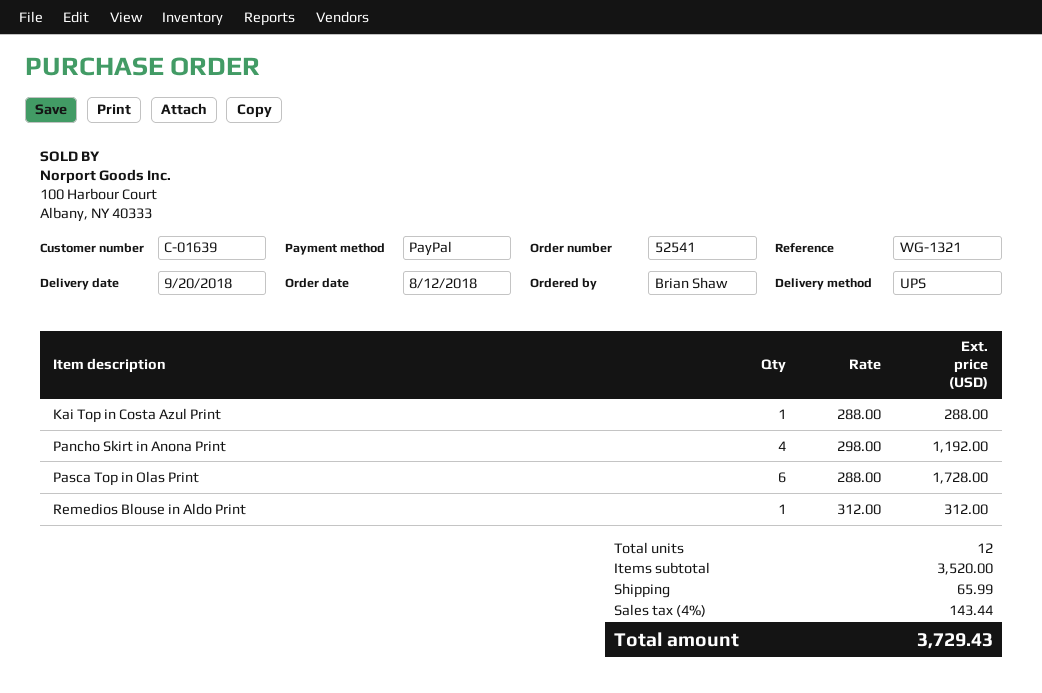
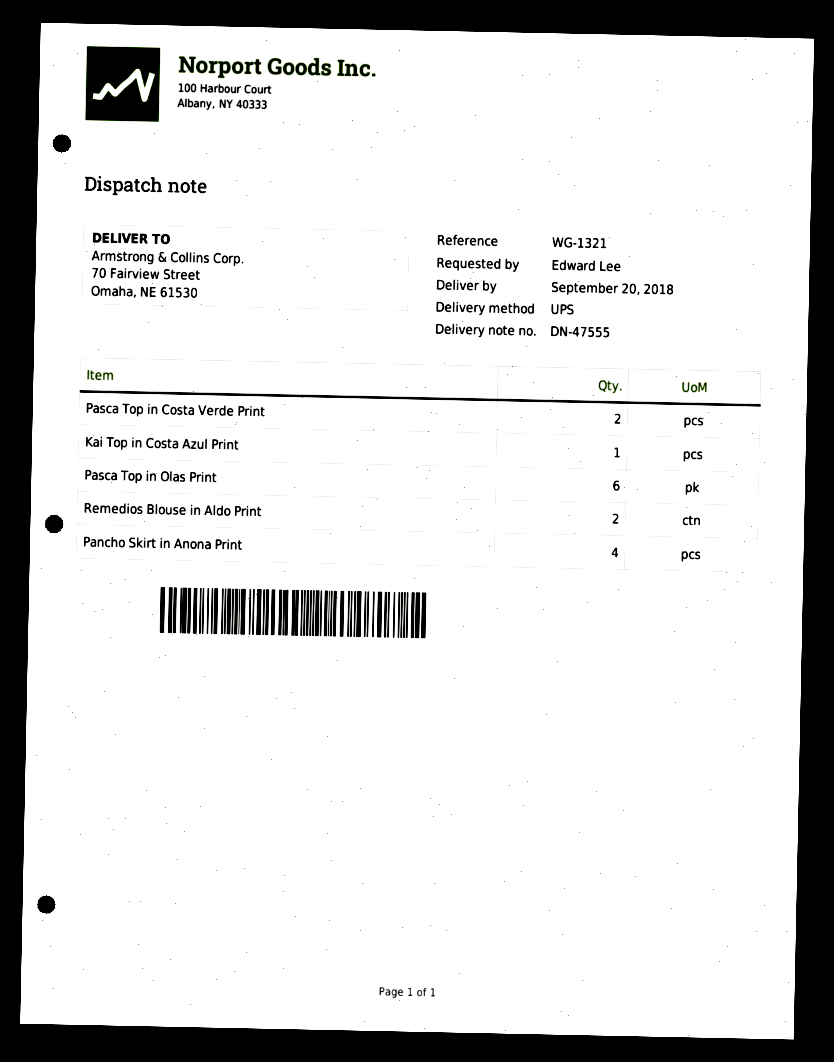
ordered by: Brian Shaw -> Edward Lee
Remedios Blouse in Aldo Print: 1 -> 2
Pasca Top in Costa Verde Print: none -> 2

